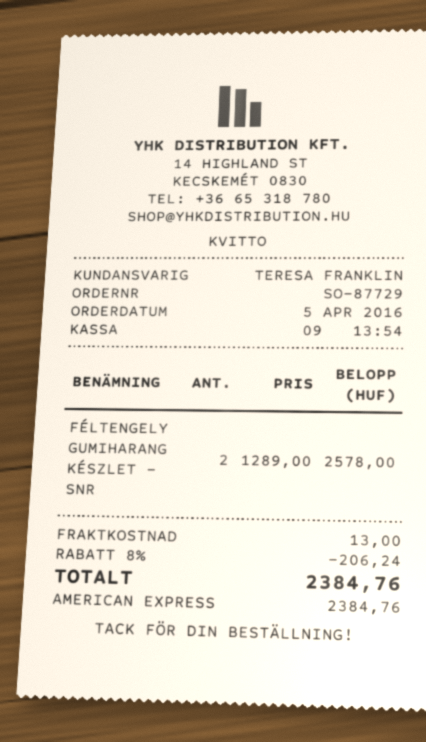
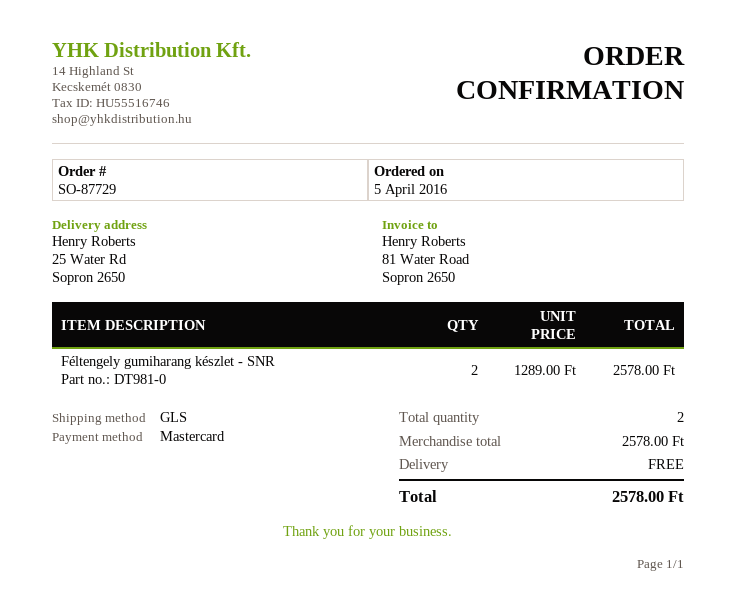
payment method: American Express -> Mastercard
discount: 8% = 206.24 -> none
shipping: 13.00 -> 0.00
total: 2384.76 -> 2578.00

